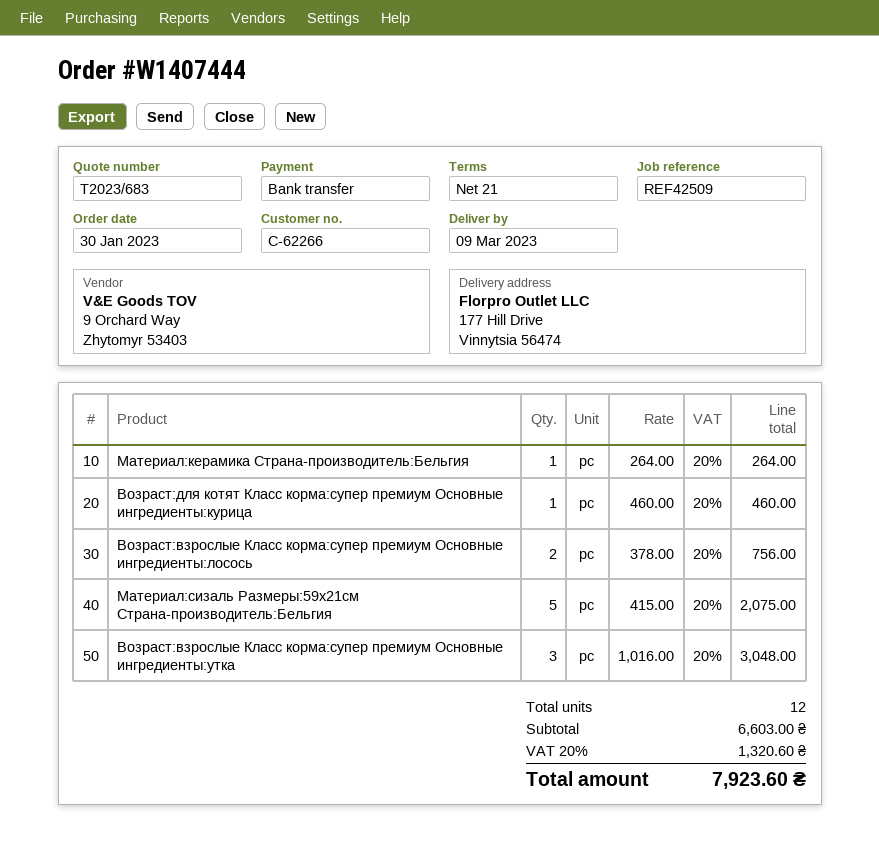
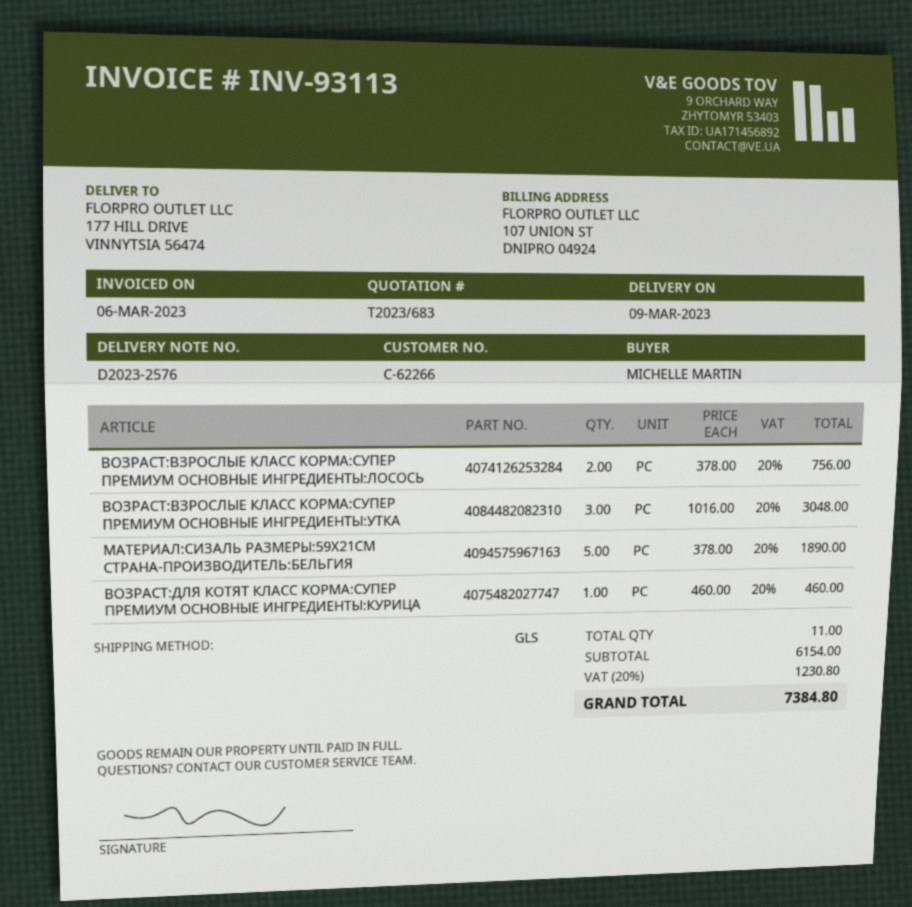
Материал:керамика Страна-производитель:Бельгия: 1 x 264.00 = 264.00 -> none
Материал:сизаль Размеры:59х21см Страна-производитель:Бельгия: 5 x 415.00 = 2075.00 -> 5 x 378.00 = 1890.00
total quantity: 12 -> 11
subtotal: 6603.00 -> 6154.00
tax: 20% = 1320.60 -> 20% = 1230.80
total: 7923.60 -> 7384.80

